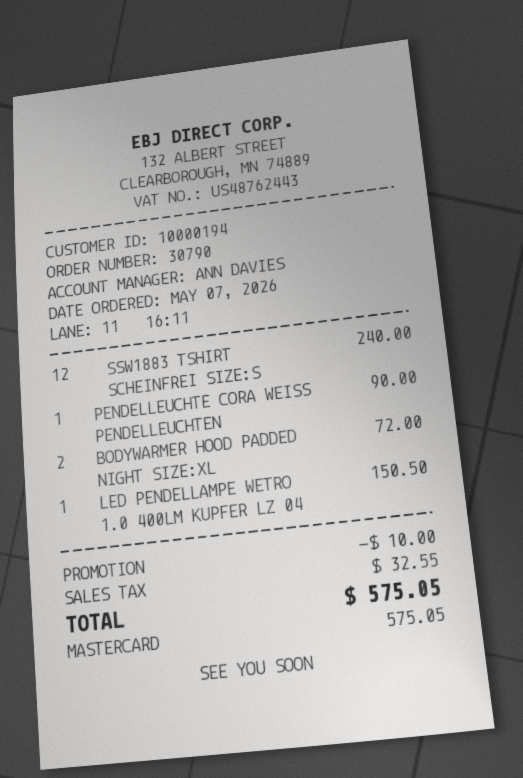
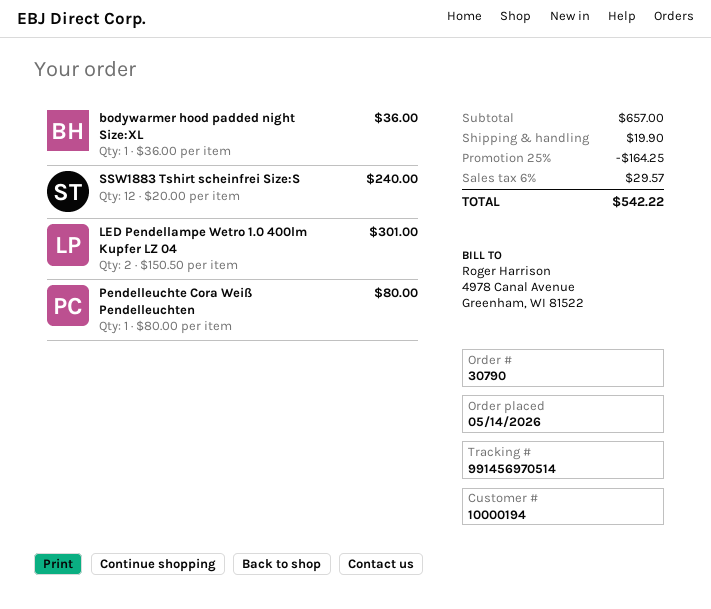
order date: 2026-05-07 -> 2026-05-14
PENDELLEUCHTE CORA WEISS PENDELLEUCHTEN: 1 for 90.00 -> 1 for 80.00
BODYWARMER HOOD PADDED NIGHT SIZE:XL: 2 for 72.00 -> 1 for 36.00
LED PENDELLAMPE WETRO 1.0 400LM KUPFER LZ 04: 1 for 150.50 -> 2 for 301.00
discount: 10.00 -> 164.25
shipping: none -> 19.90
tax: 32.55 -> 29.57
total: 575.05 -> 542.22

